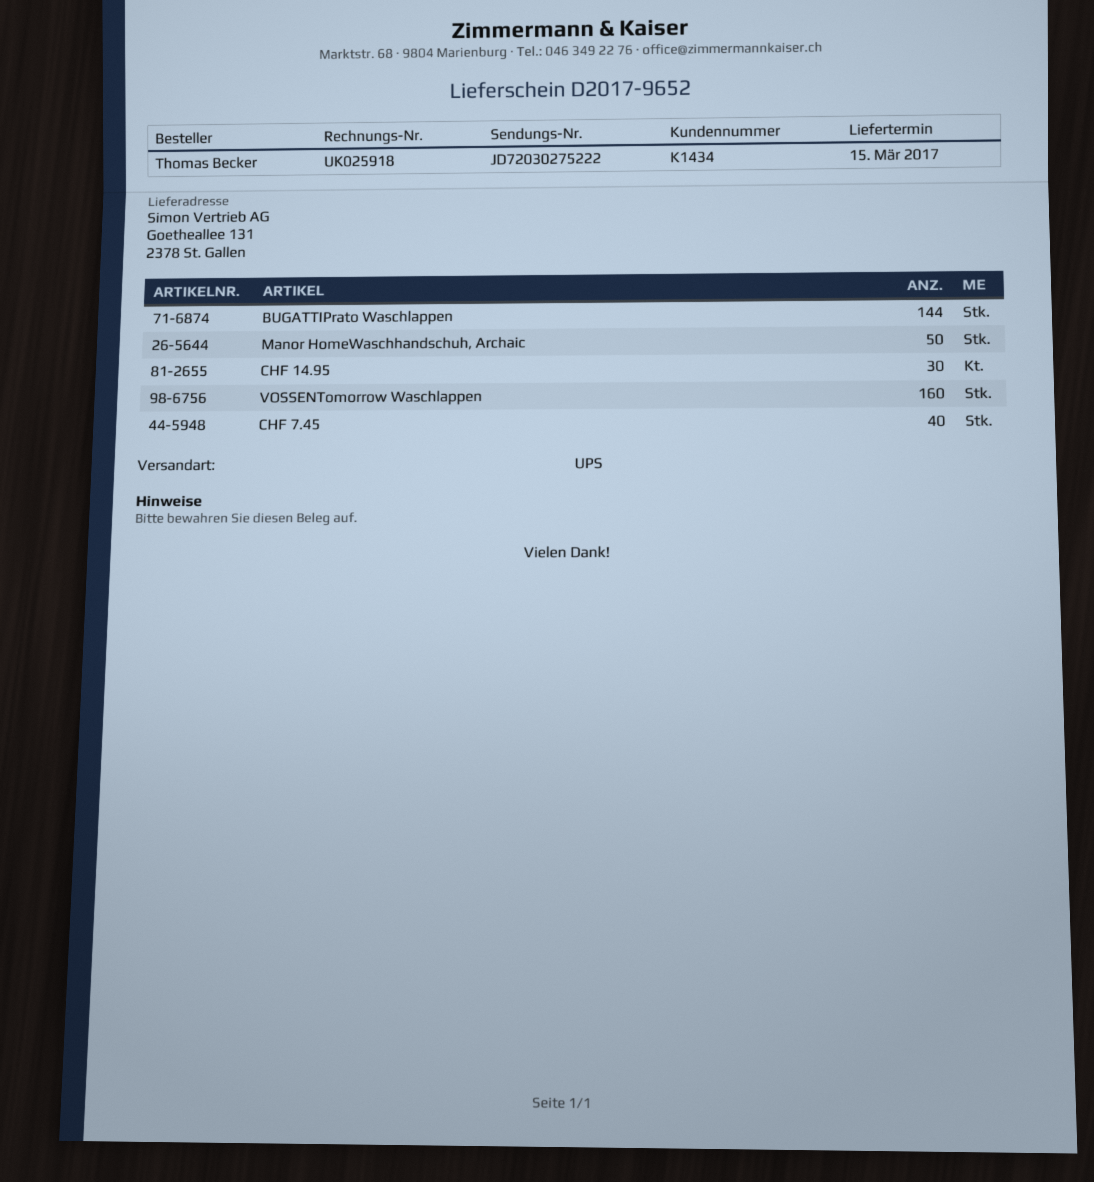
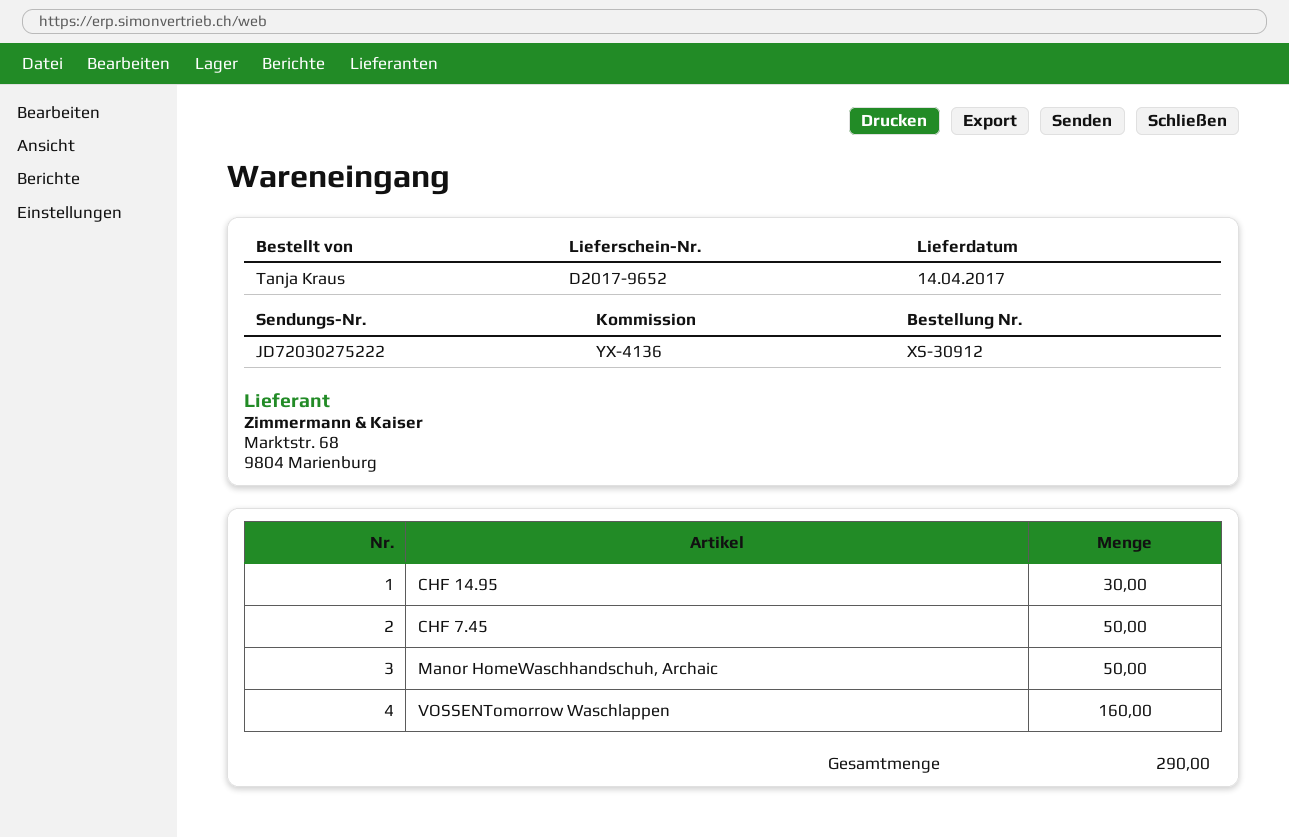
delivery date: 2017-03-15 -> 2017-04-14
ordered by: Thomas Becker -> Tanja Kraus
BUGATTIPrato Waschlappen: 144 -> none
CHF 7.45: 40 -> 50

